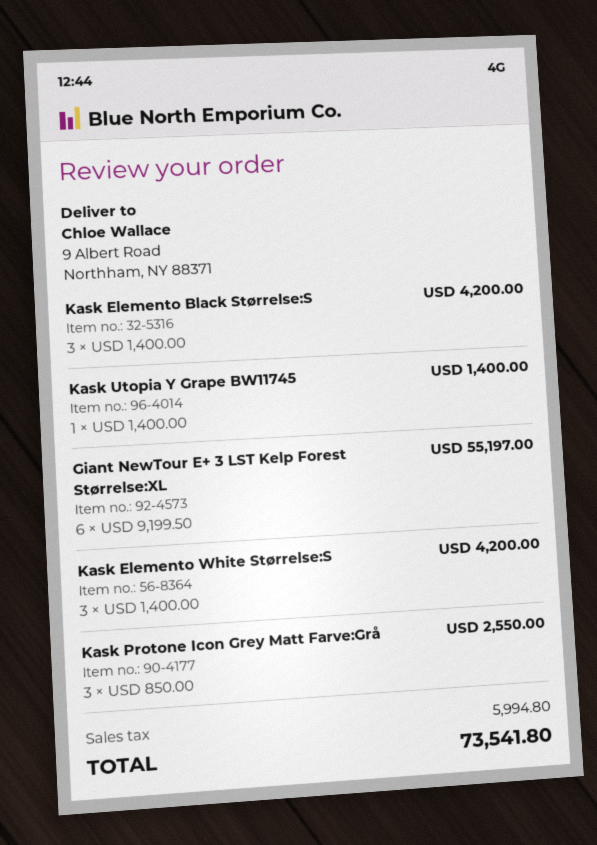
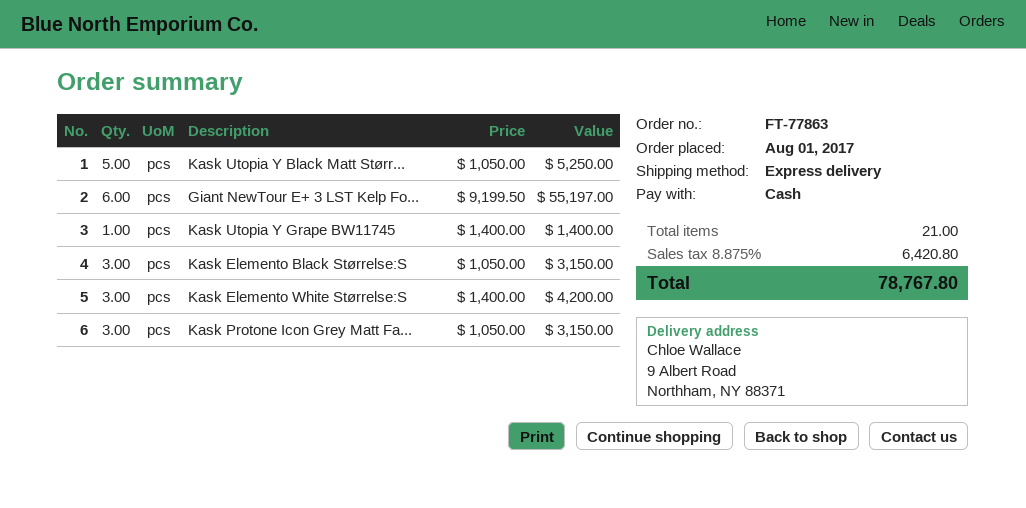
Kask Elemento Black Størrelse:S: 3 x 1400.00 = 4200.00 -> 3 x 1050.00 = 3150.00
Kask Protone Icon Grey Matt Farve:Grå: 3 x 850.00 = 2550.00 -> 3 x 1050.00 = 3150.00
Kask Utopia Y Black Matt Størr...: none -> 5 x 1050.00 = 5250.00
tax: 5994.80 -> 6420.80
total: 73541.80 -> 78767.80

